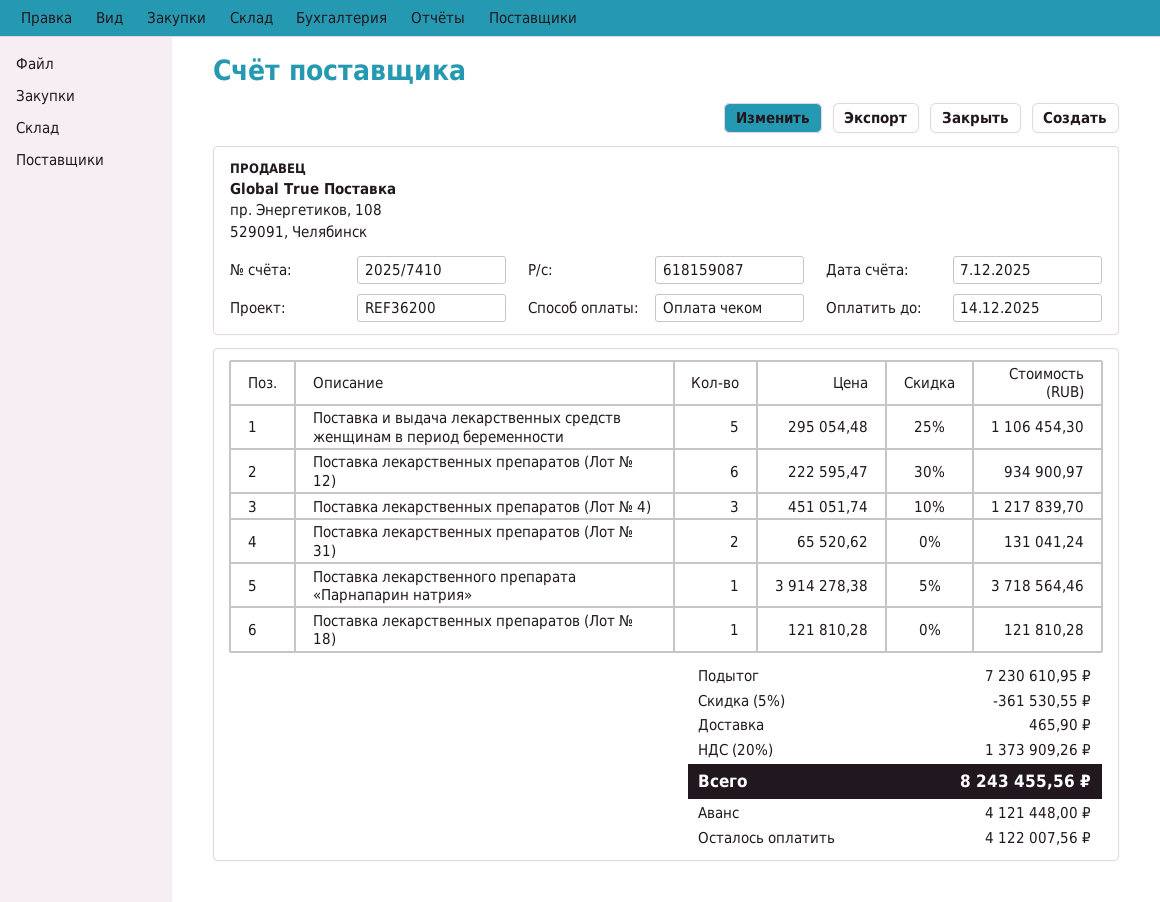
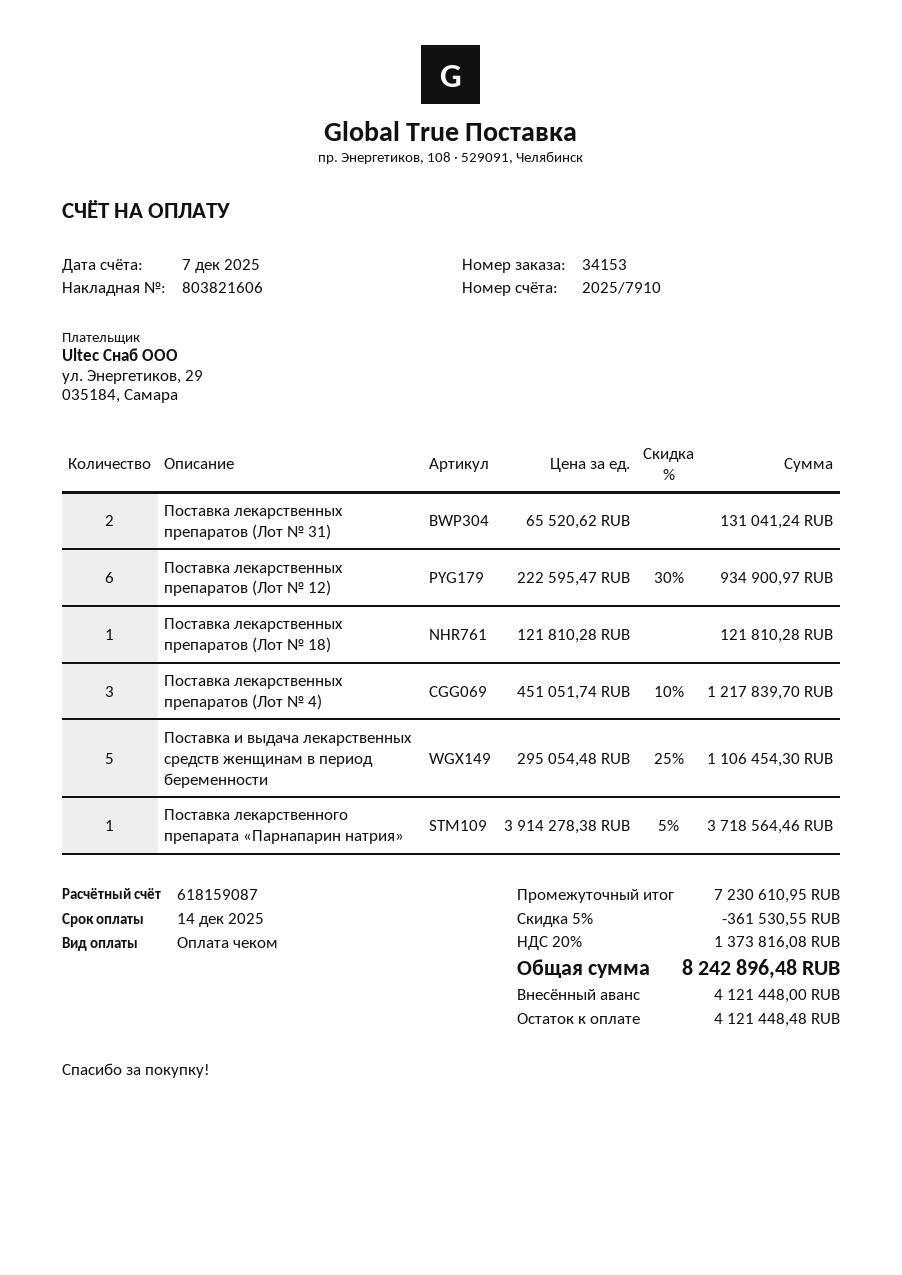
invoice number: 2025/7410 -> 2025/7910
shipping: 465.90 -> none
tax: 20% = 1373909.26 -> 20% = 1373816.08
total: 8243455.56 -> 8242896.48
balance: 4122007.56 -> 4121448.48

